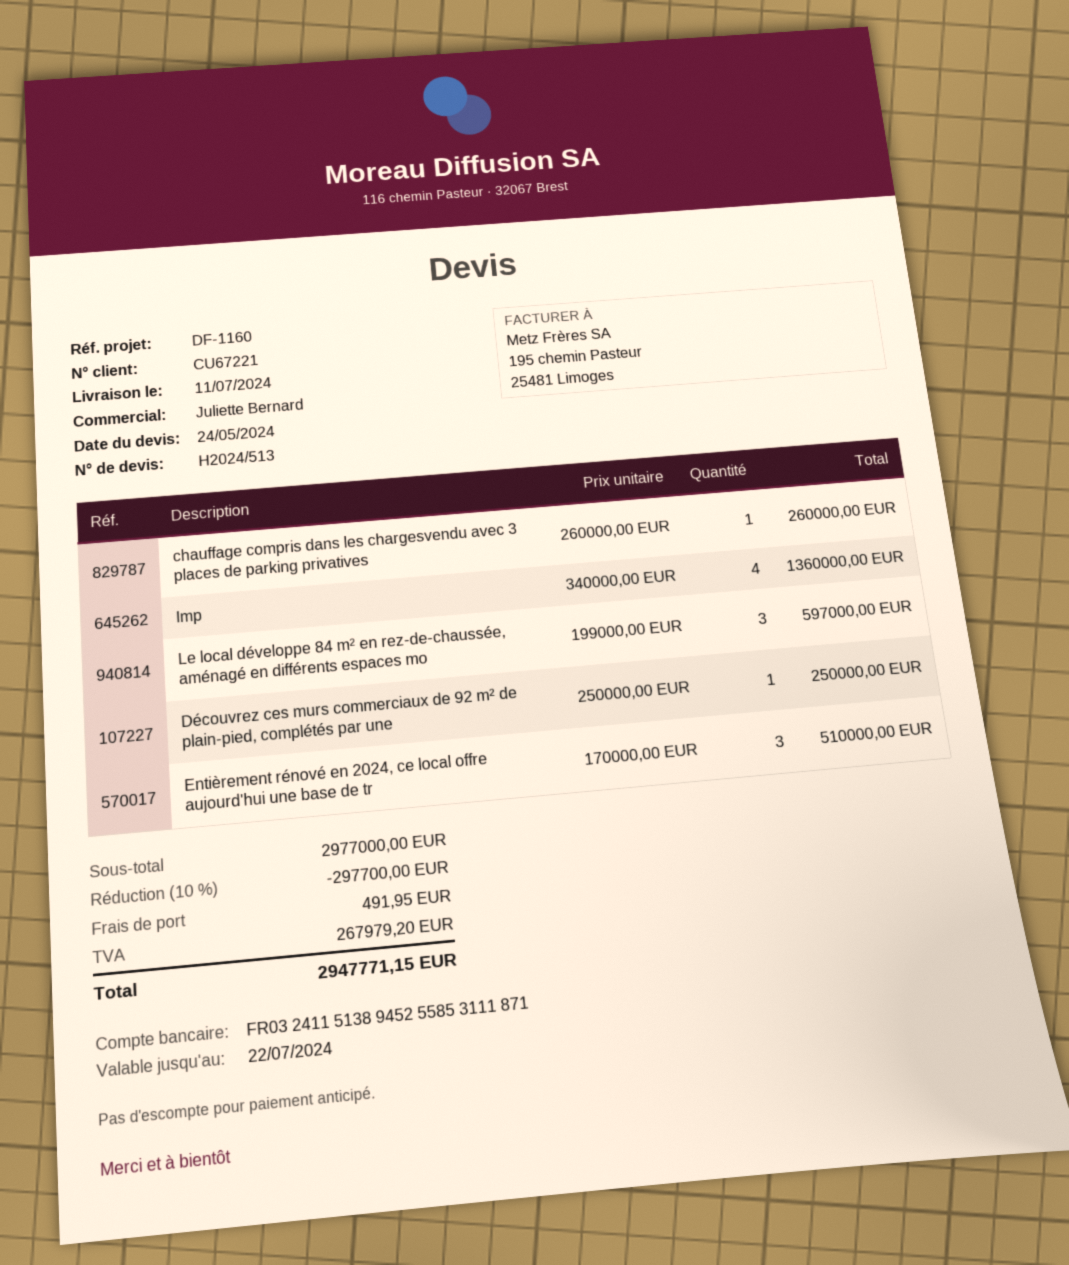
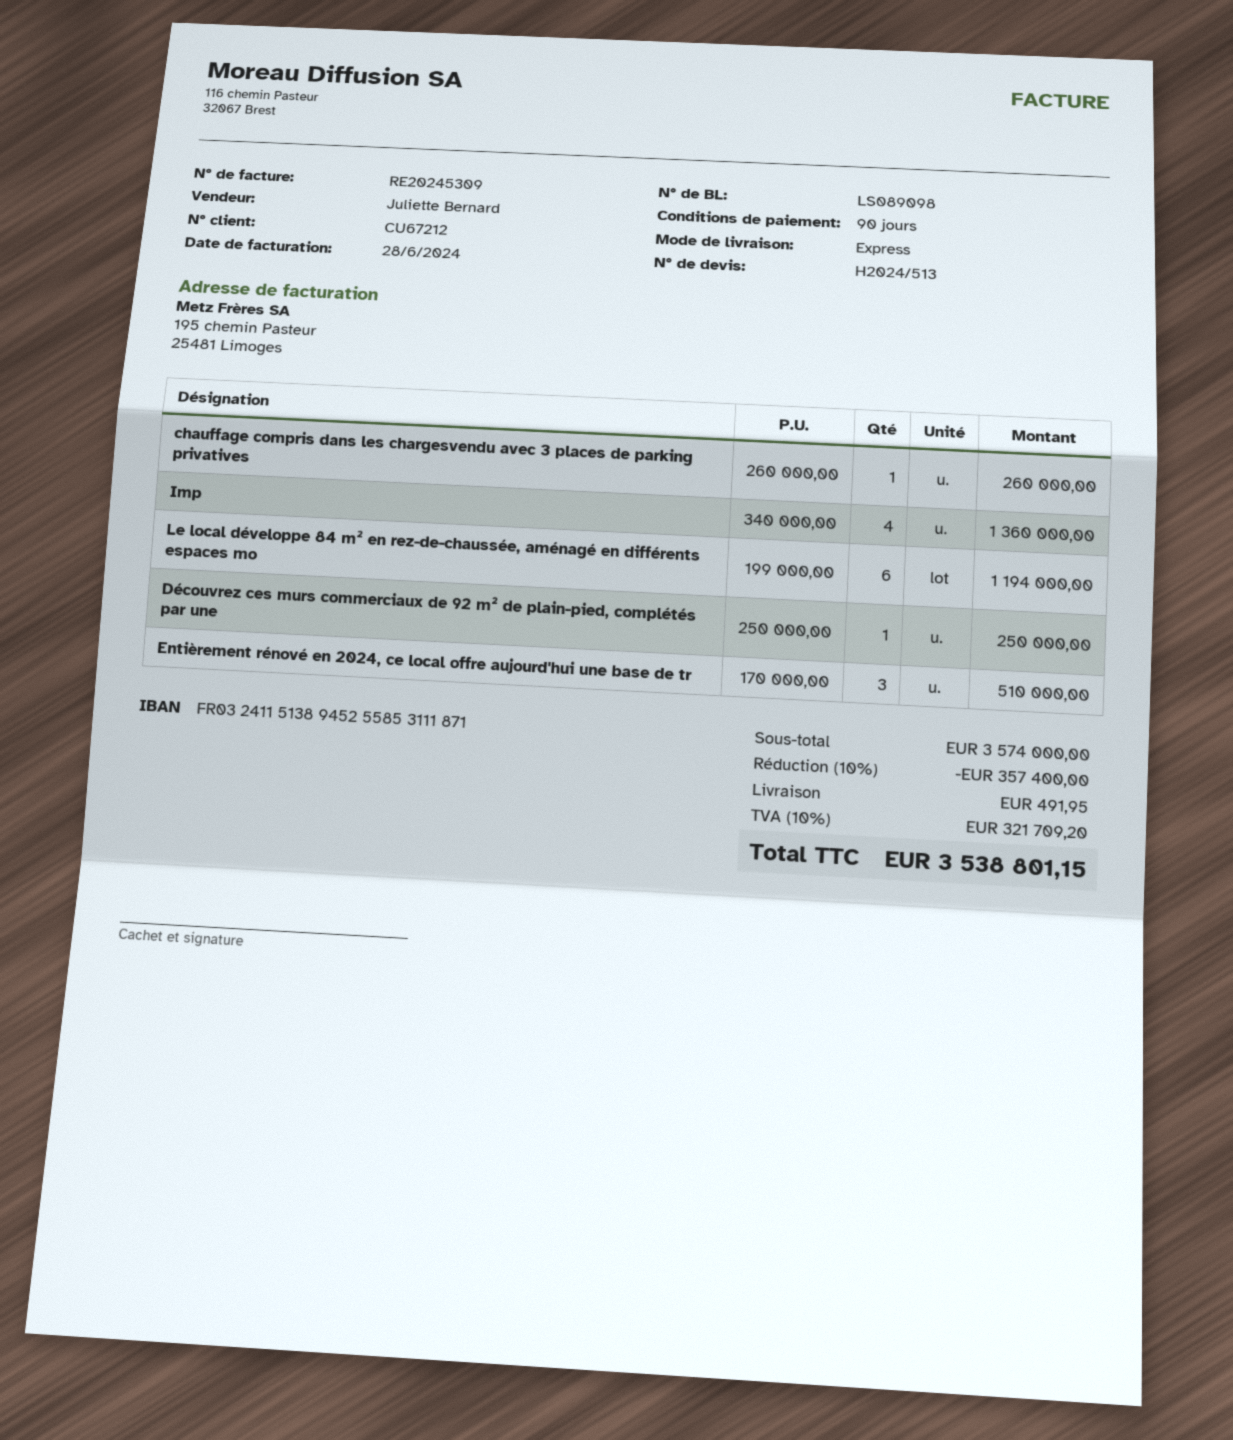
customer number: CU67221 -> CU67212
Le local développe 84 m² en rez-de-chaussée, aménagé en différents espaces mo: 3 x 199000.00 = 597000.00 -> 6 x 199000.00 = 1194000.00
subtotal: 2977000.00 -> 3574000.00
discount: 10% = 297700.00 -> 10% = 357400.00
tax: 267979.20 -> 321709.20
total: 2947771.15 -> 3538801.15

